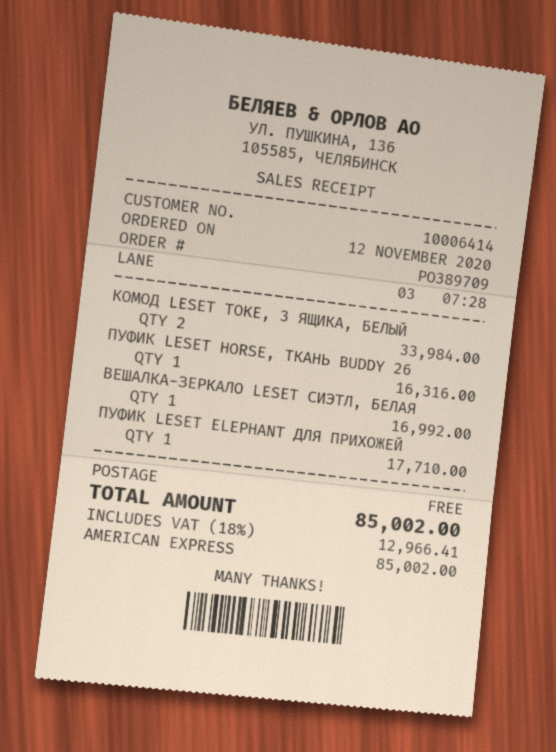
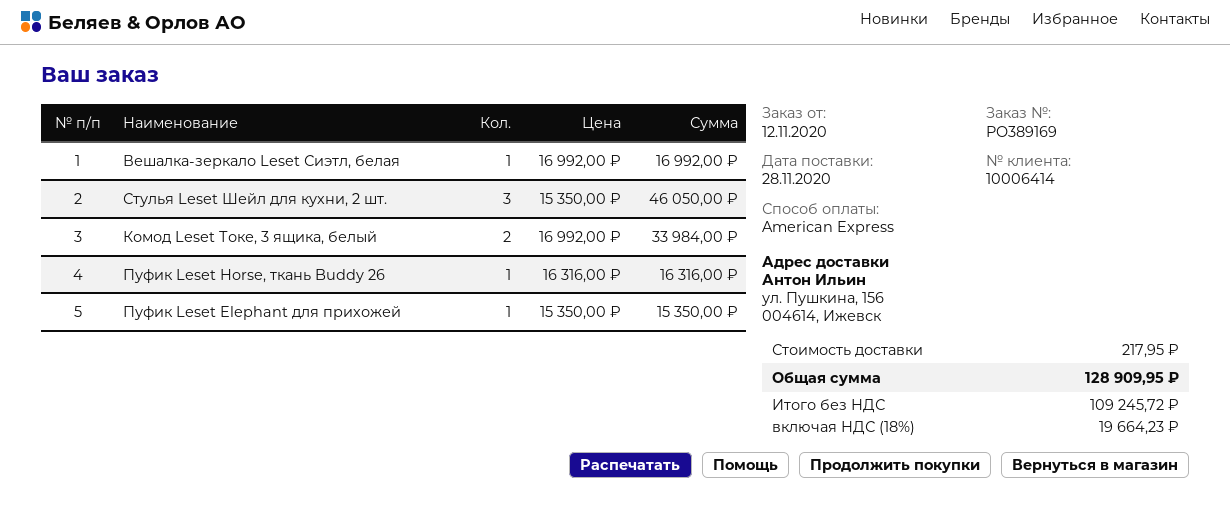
order number: PO389709 -> PO389169
ПУФИК LESET ELEPHANT ДЛЯ ПРИХОЖЕЙ: 1 for 17710.00 -> 1 for 15350.00
Стулья Leset Шейл для кухни, 2 шт.: none -> 3 for 46050.00
shipping: 0.00 -> 217.95
tax: 18% = 12966.41 -> 18% = 19664.23
total: 85002.00 -> 128909.95

